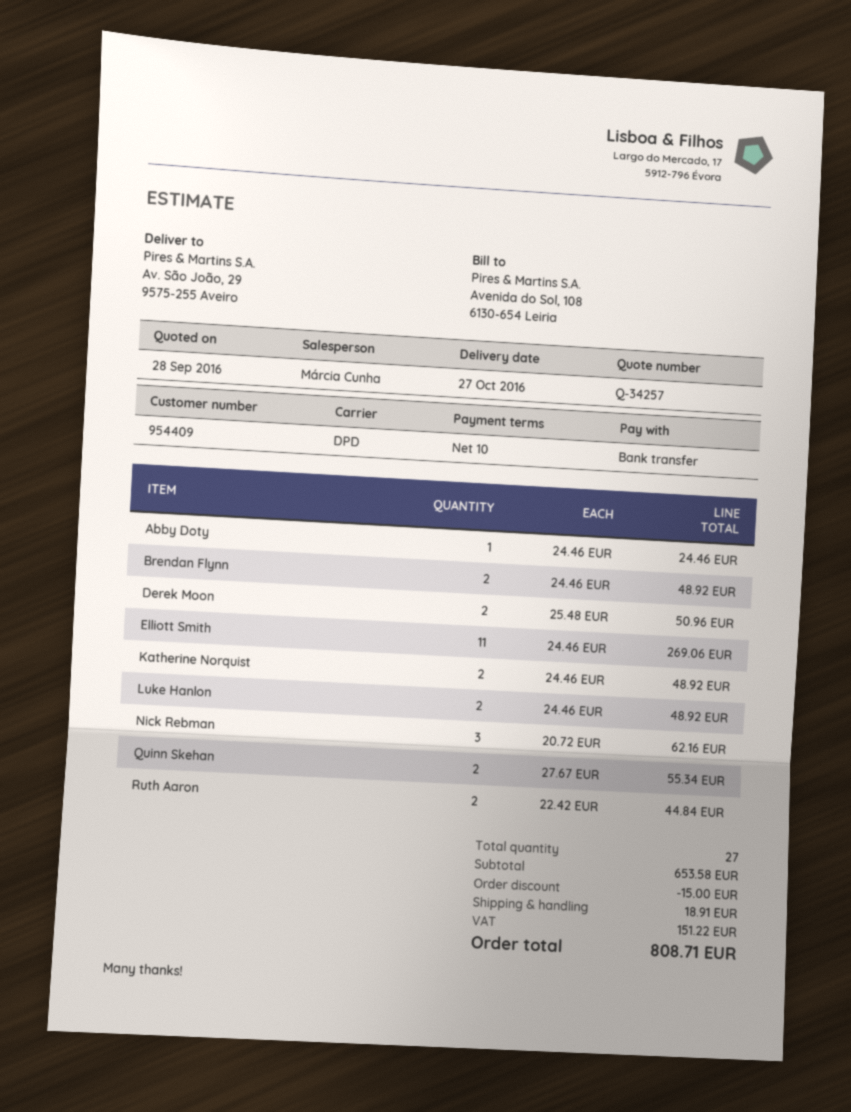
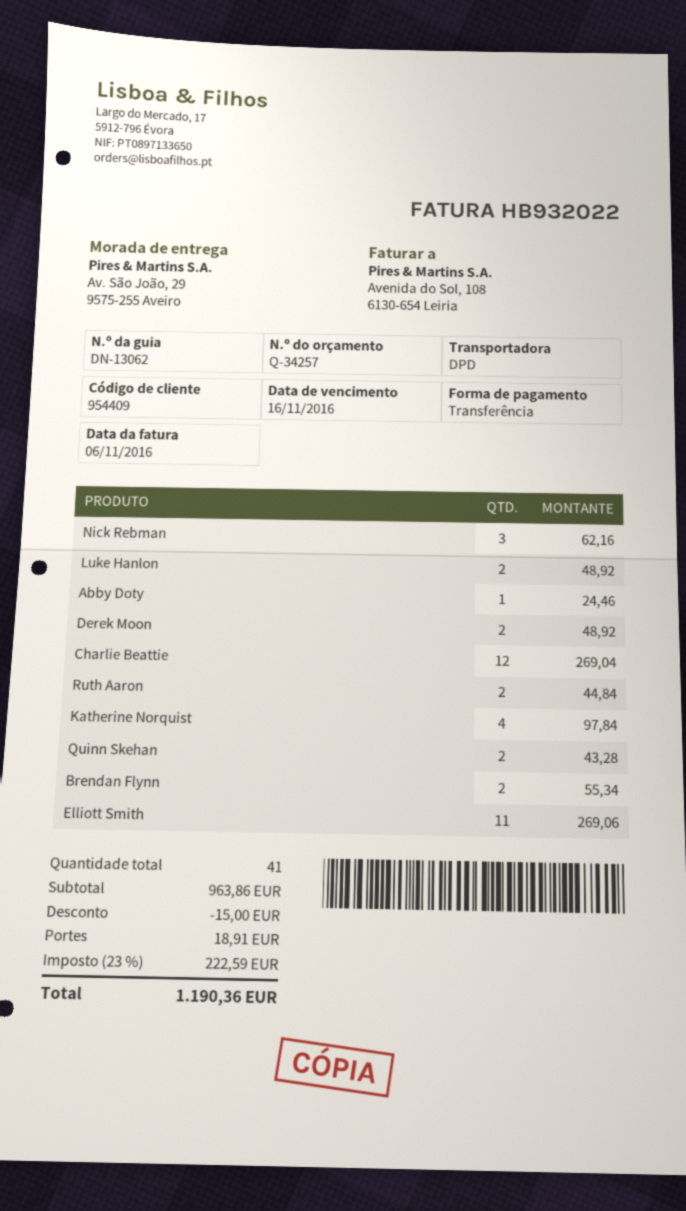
Brendan Flynn: 2 for 48.92 -> 2 for 55.34
Derek Moon: 2 for 50.96 -> 2 for 48.92
Katherine Norquist: 2 for 48.92 -> 4 for 97.84
Quinn Skehan: 2 for 55.34 -> 2 for 43.28
Charlie Beattie: none -> 12 for 269.04
total quantity: 27 -> 41
subtotal: 653.58 -> 963.86
tax: 151.22 -> 222.59
total: 808.71 -> 1190.36

